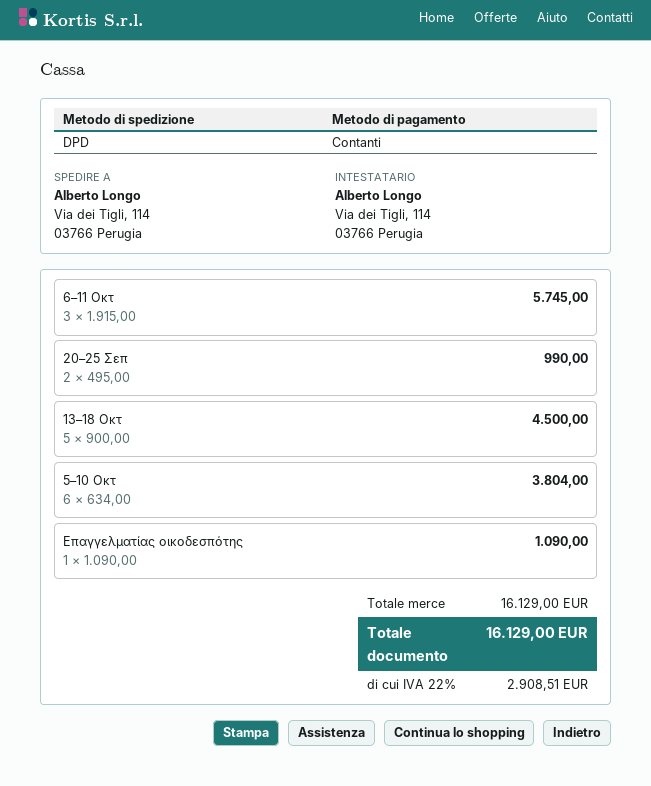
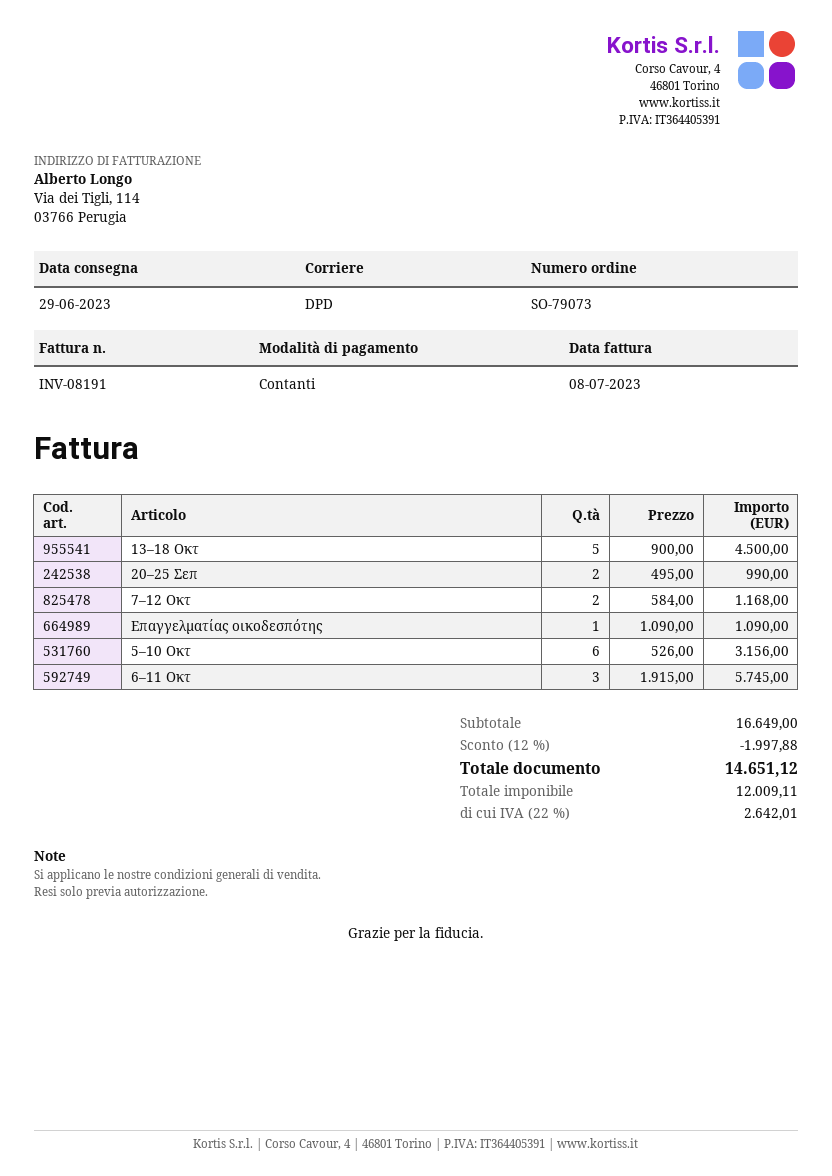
5–10 Οκτ: 6 x 634.00 = 3804.00 -> 6 x 526.00 = 3156.00
7–12 Οκτ: none -> 2 x 584.00 = 1168.00
subtotal: 16129.00 -> 16649.00
discount: none -> 12% = 1997.88
tax: 22% = 2908.51 -> 22% = 2642.01
total: 16129.00 -> 14651.12

